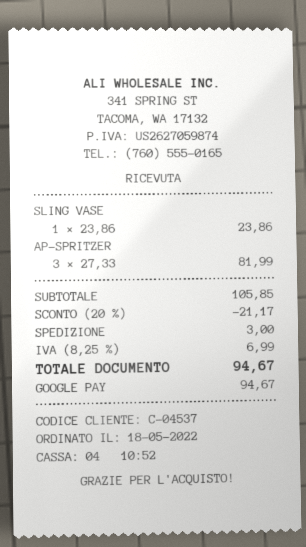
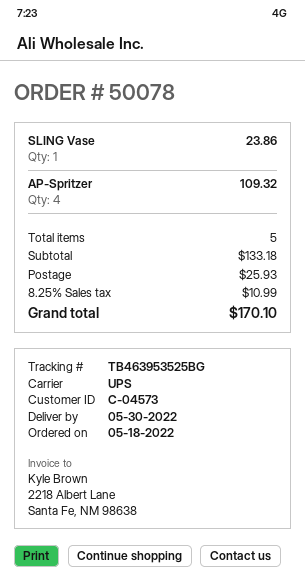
customer number: C-04537 -> C-04573
AP-SPRITZER: 3 for 81.99 -> 4 for 109.32
subtotal: 105.85 -> 133.18
discount: 20% = 21.17 -> none
shipping: 3.00 -> 25.93
tax: 8.25% = 6.99 -> 8.25% = 10.99
total: 94.67 -> 170.10

